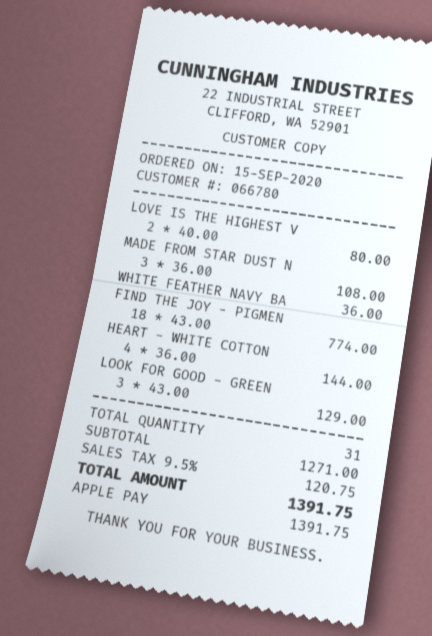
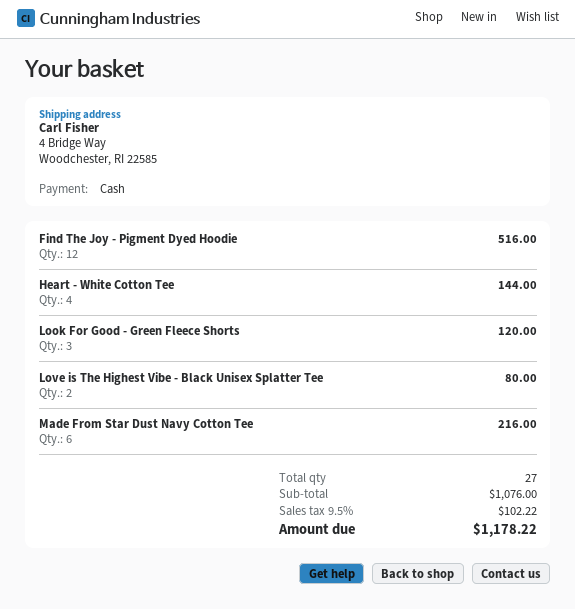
payment method: Apple Pay -> cash
MADE FROM STAR DUST N: 3 for 108.00 -> 6 for 216.00
WHITE FEATHER NAVY BA: 1 for 36.00 -> none
FIND THE JOY - PIGMEN: 18 for 774.00 -> 12 for 516.00
LOOK FOR GOOD - GREEN: 3 for 129.00 -> 3 for 120.00
total quantity: 31 -> 27
subtotal: 1271.00 -> 1076.00
tax: 9.5% = 120.75 -> 9.5% = 102.22
total: 1391.75 -> 1178.22

